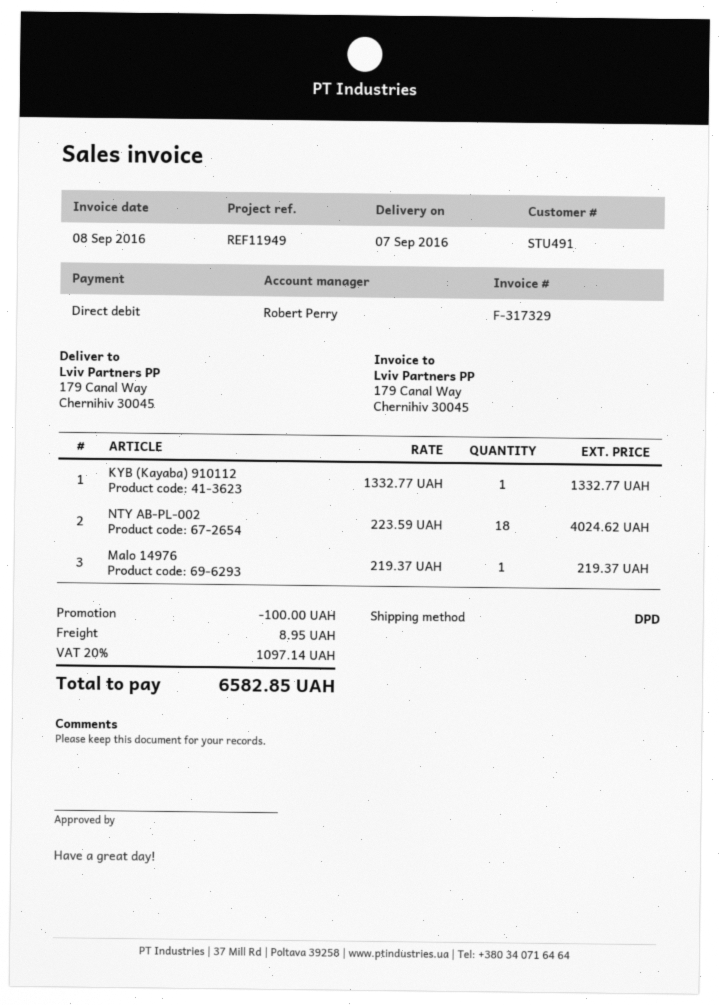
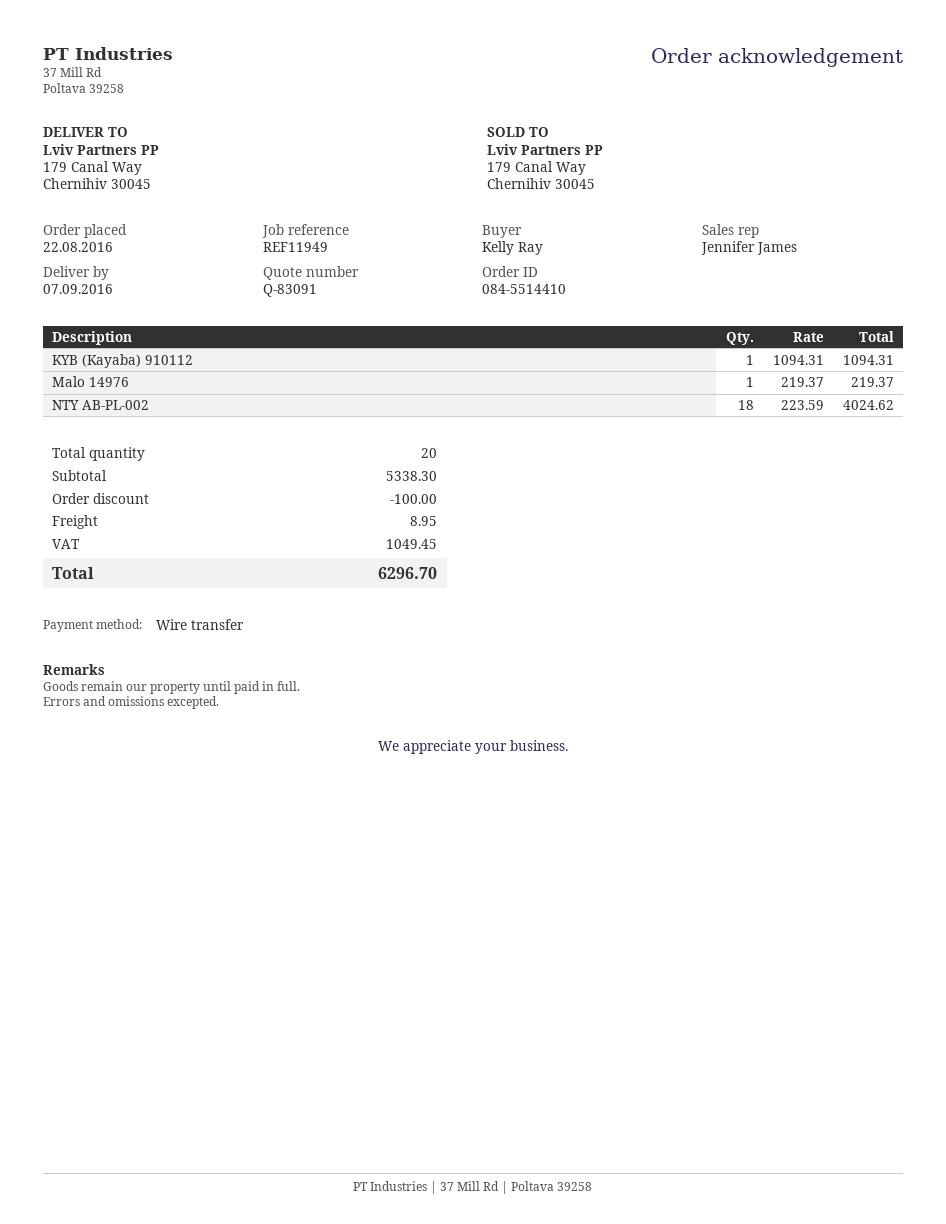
sales rep: Robert Perry -> Jennifer James
payment method: direct debit -> bank transfer
KYB (Kayaba) 910112: 1 x 1332.77 = 1332.77 -> 1 x 1094.31 = 1094.31
tax: 1097.14 -> 1049.45
total: 6582.85 -> 6296.70

